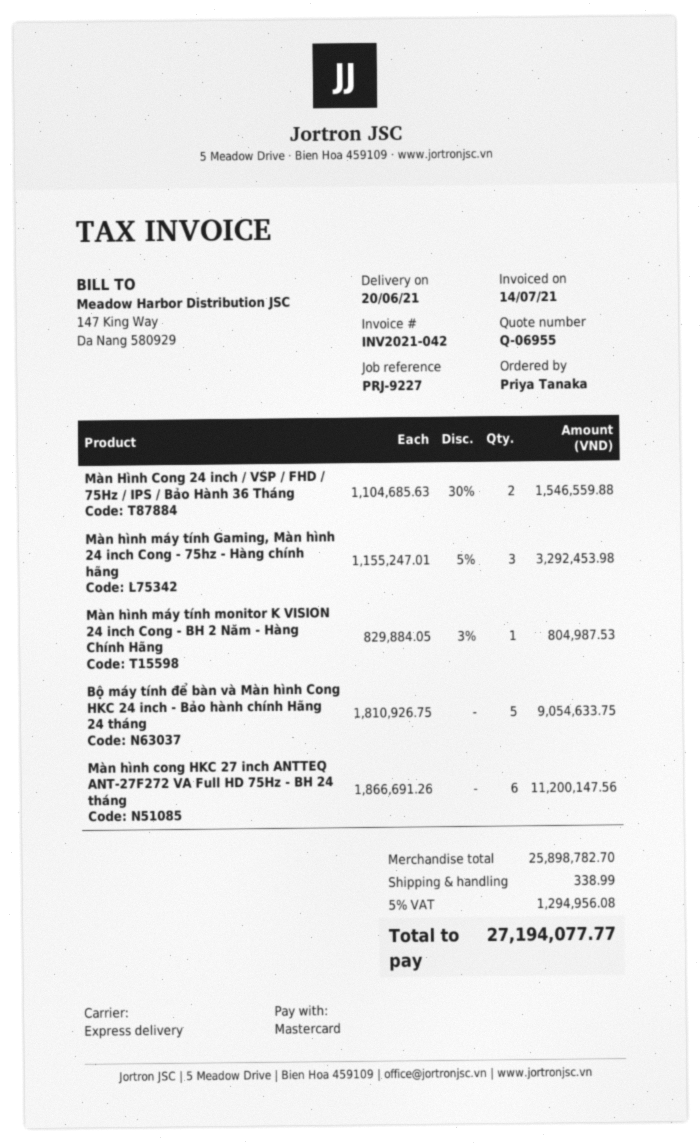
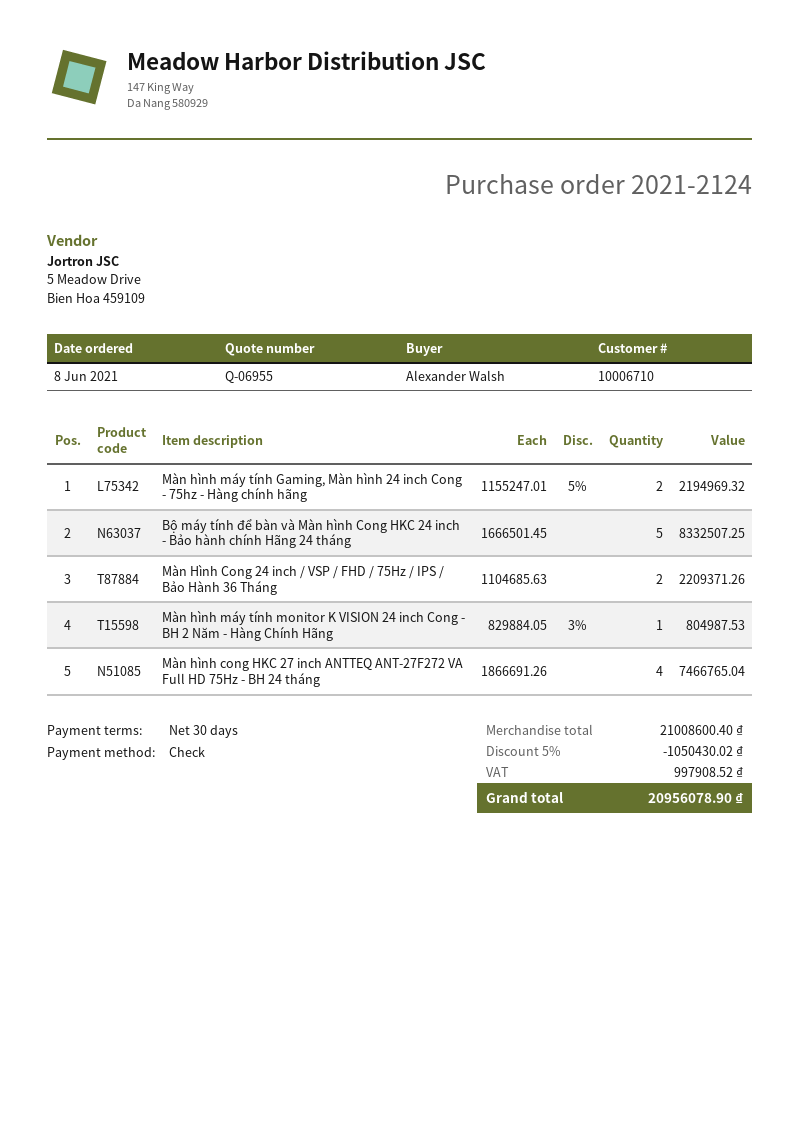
ordered by: Priya Tanaka -> Alexander Walsh
payment method: Mastercard -> cheque
Màn Hình Cong 24 inch / VSP / FHD / 75Hz / IPS / Bảo Hành 36 Tháng: 2 x 1104685.63 - 30% = 1546559.88 -> 2 x 1104685.63 = 2209371.26
Màn hình máy tính Gaming, Màn hình 24 inch Cong - 75hz - Hàng chính hãng: 3 x 1155247.01 - 5% = 3292453.98 -> 2 x 1155247.01 - 5% = 2194969.32
Bộ máy tính để bàn và Màn hình Cong HKC 24 inch - Bảo hành chính Hãng 24 tháng: 5 x 1810926.75 = 9054633.75 -> 5 x 1666501.45 = 8332507.25
Màn hình cong HKC 27 inch ANTTEQ ANT-27F272 VA Full HD 75Hz - BH 24 tháng: 6 x 1866691.26 = 11200147.56 -> 4 x 1866691.26 = 7466765.04
subtotal: 25898782.70 -> 21008600.40
discount: none -> 5% = 1050430.02
shipping: 338.99 -> none
tax: 1294956.08 -> 997908.52
total: 27194077.77 -> 20956078.90

